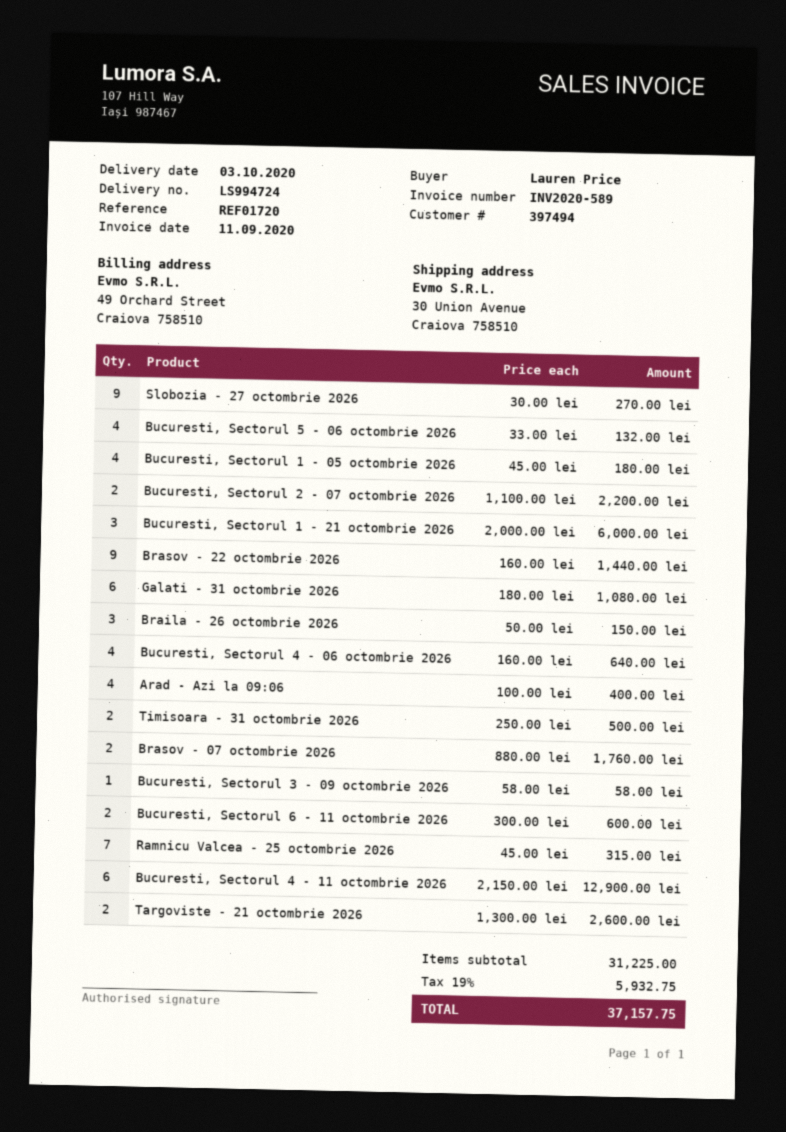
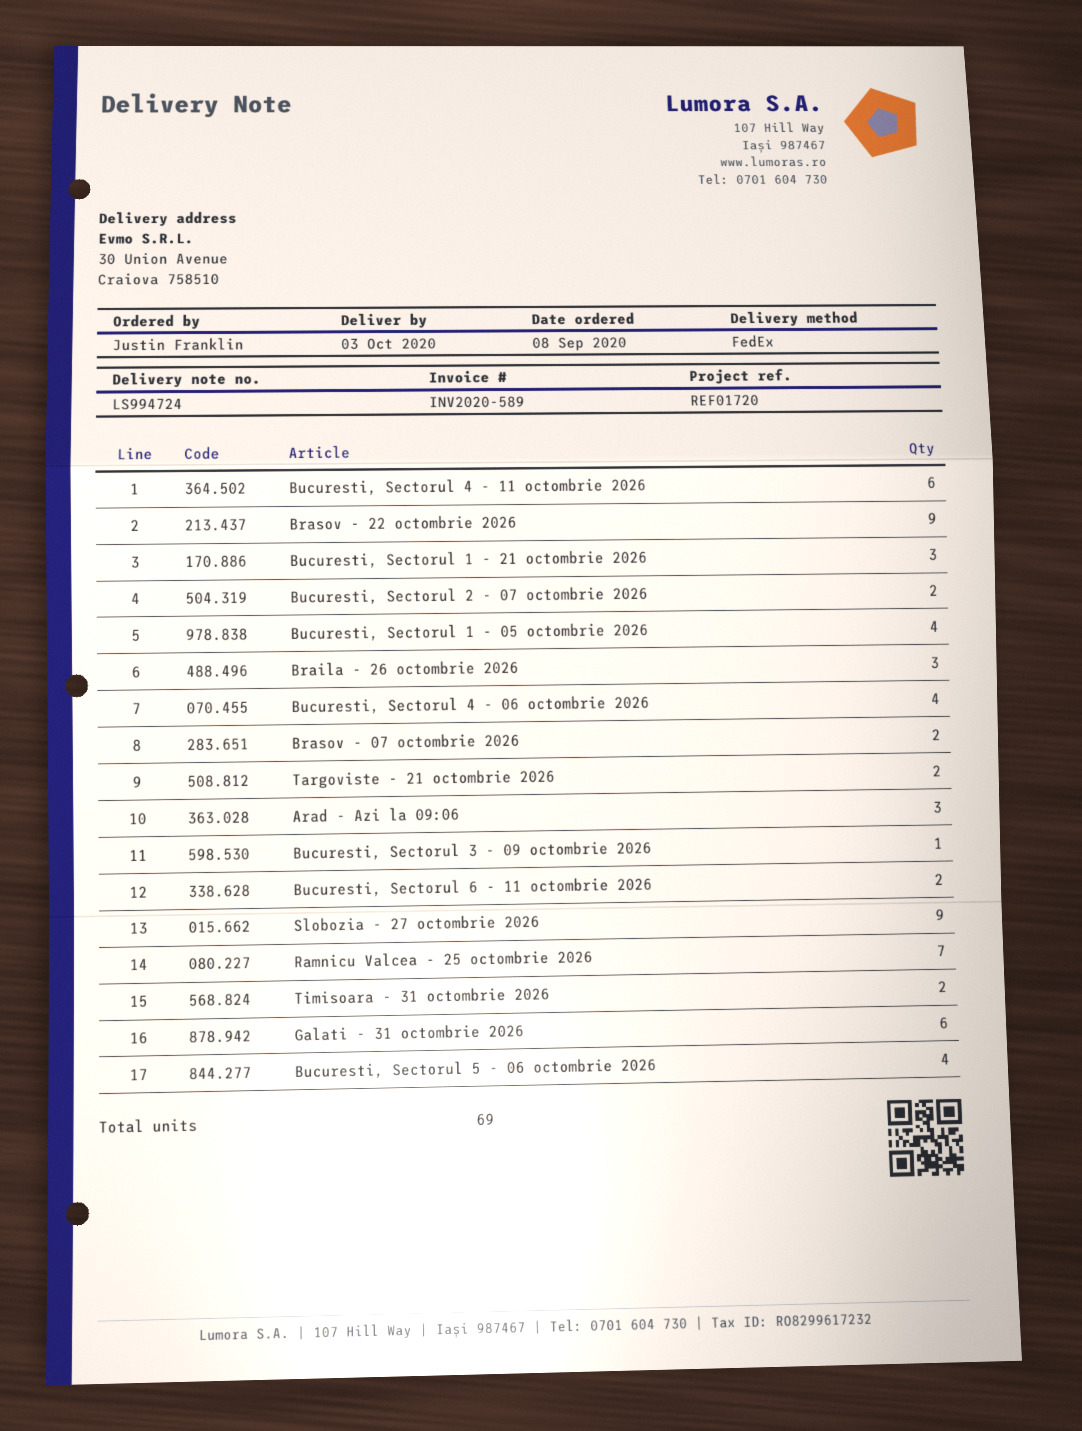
ordered by: Lauren Price -> Justin Franklin
Arad - Azi la 09:06: 4 -> 3

